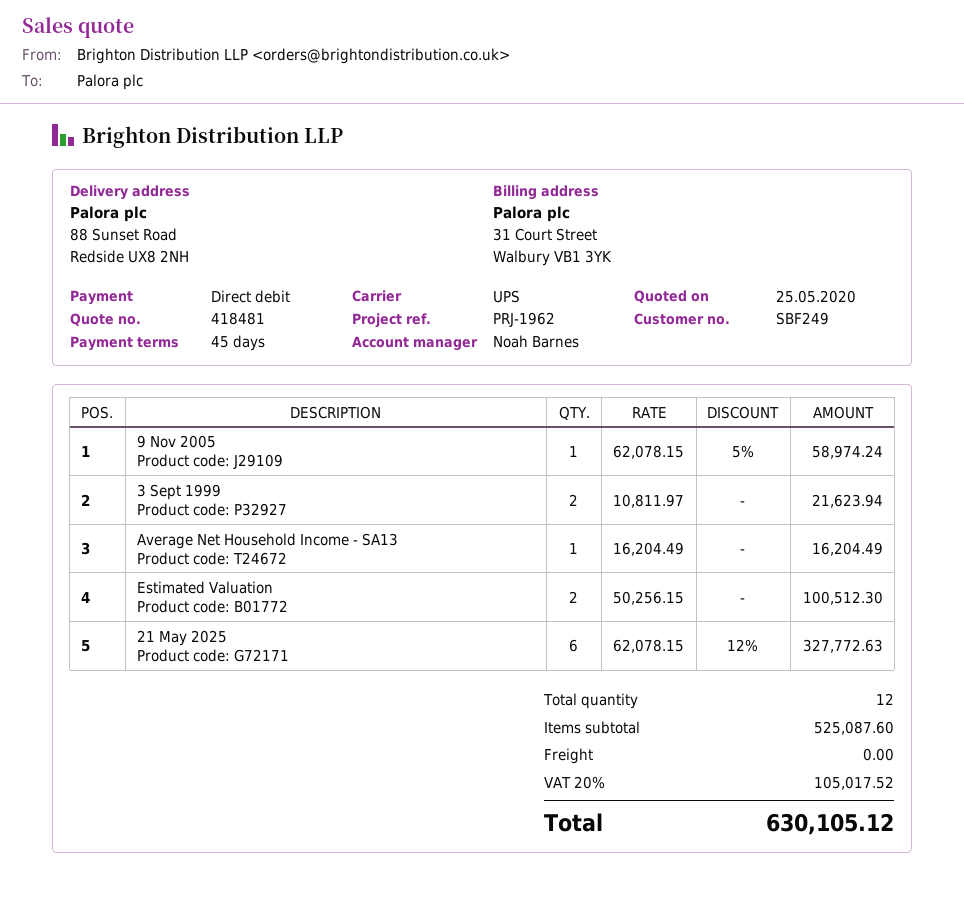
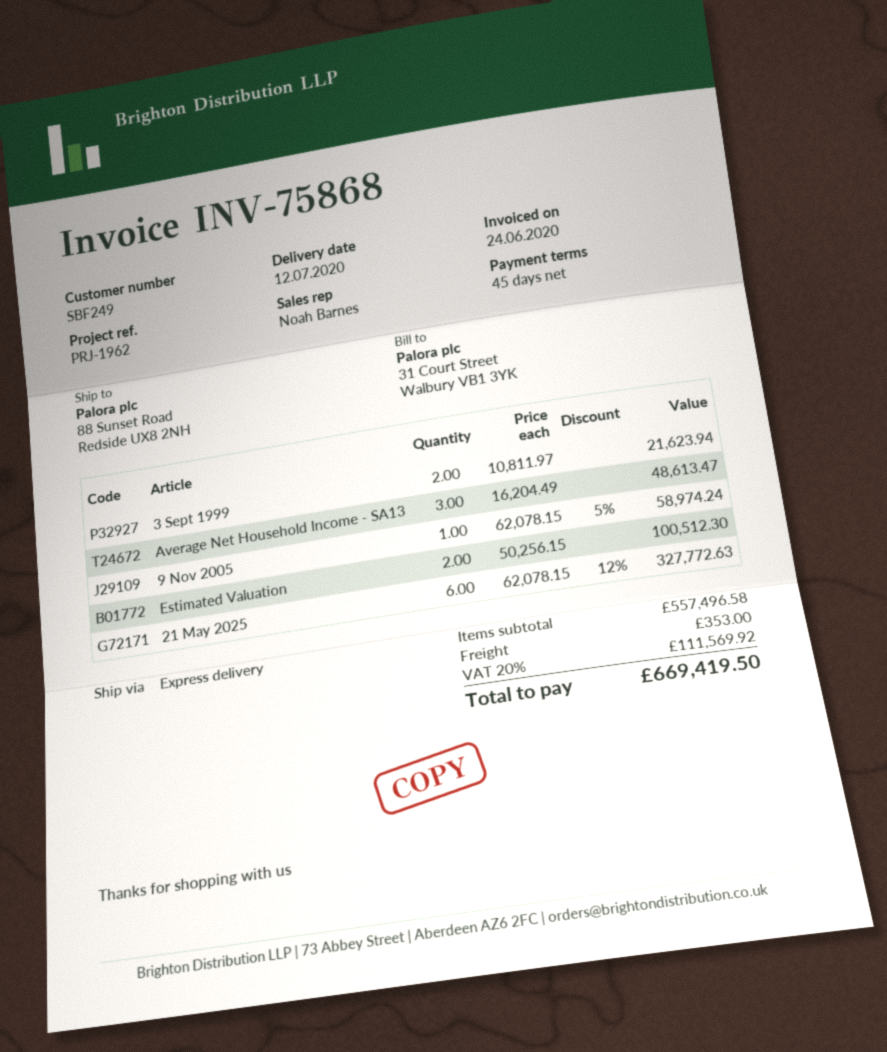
shipping method: UPS -> express
Average Net Household Income - SA13: 1 x 16204.49 = 16204.49 -> 3 x 16204.49 = 48613.47
subtotal: 525087.60 -> 557496.58
shipping: 0.00 -> 353.00
tax: 20% = 105017.52 -> 20% = 111569.92
total: 630105.12 -> 669419.50

